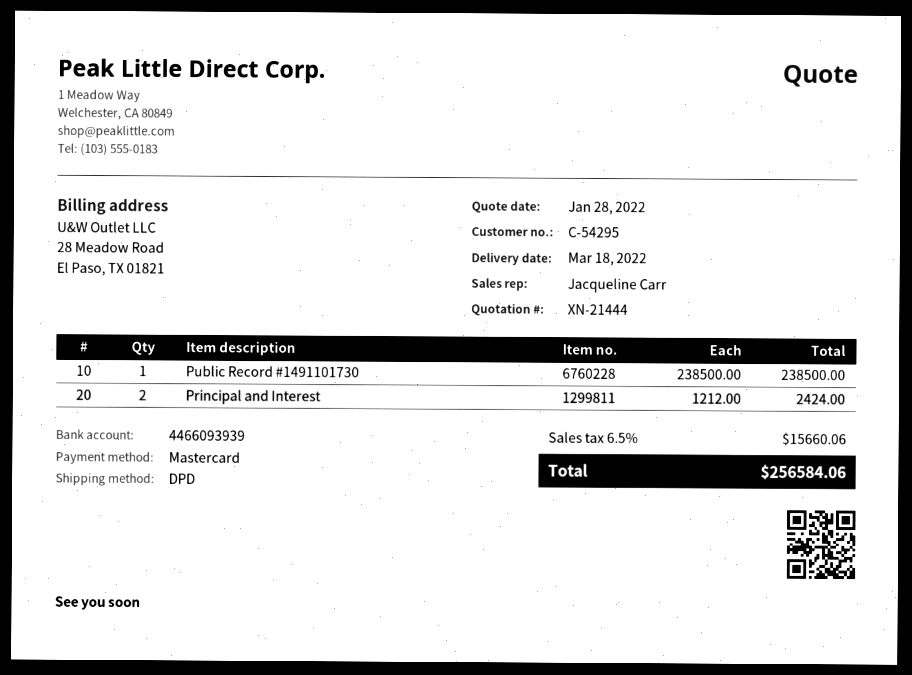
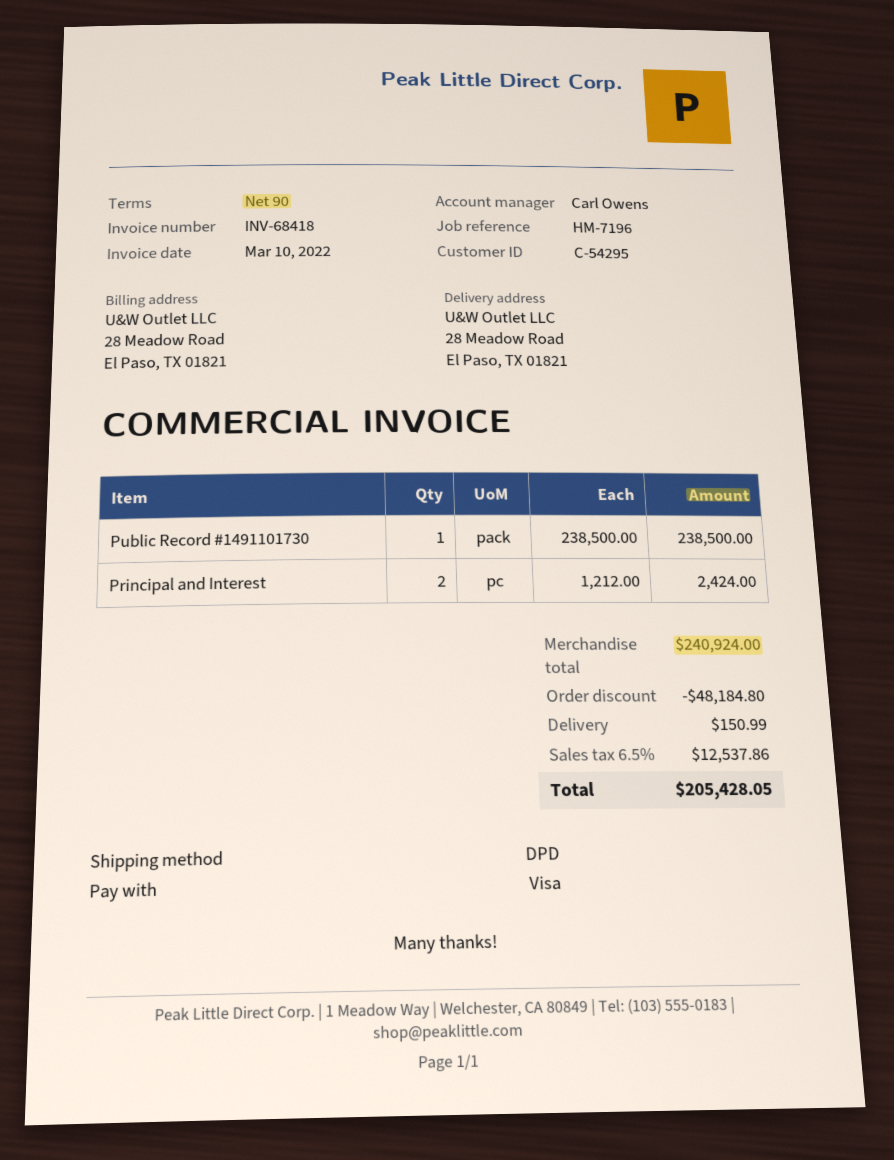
sales rep: Jacqueline Carr -> Carl Owens
payment method: Mastercard -> Visa
discount: none -> 48184.80
shipping: none -> 150.99
tax: 6.5% = 15660.06 -> 6.5% = 12537.86
total: 256584.06 -> 205428.05

